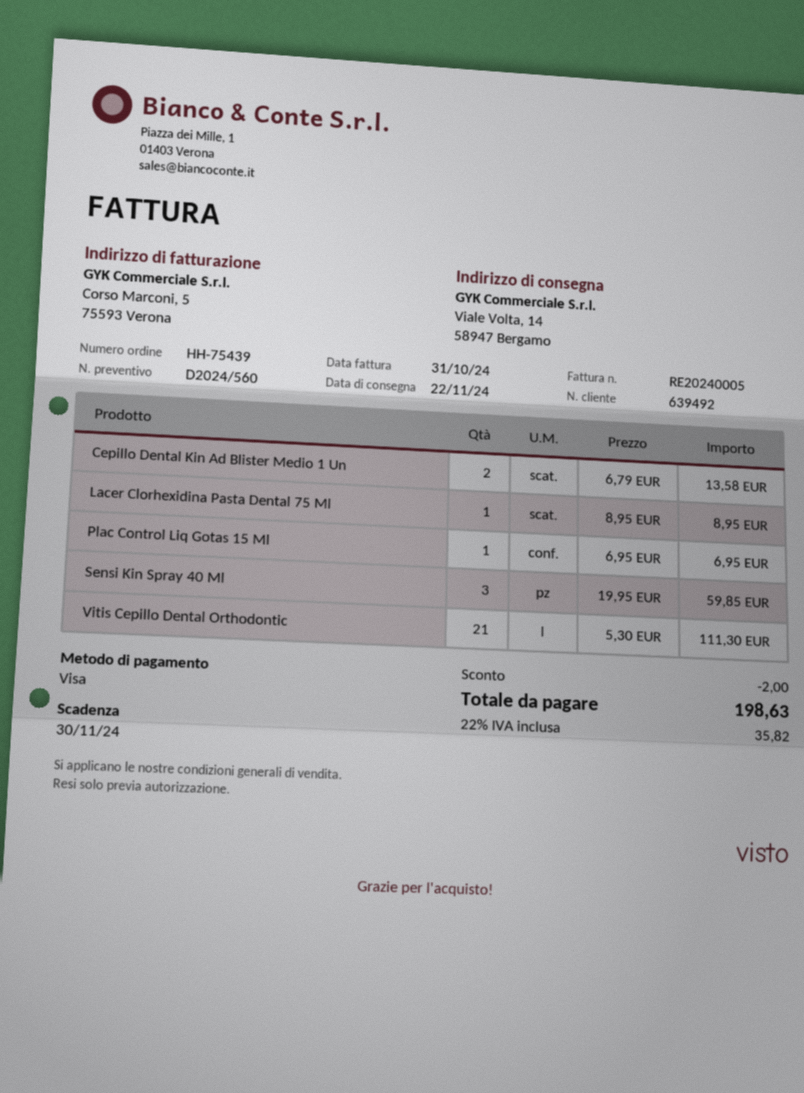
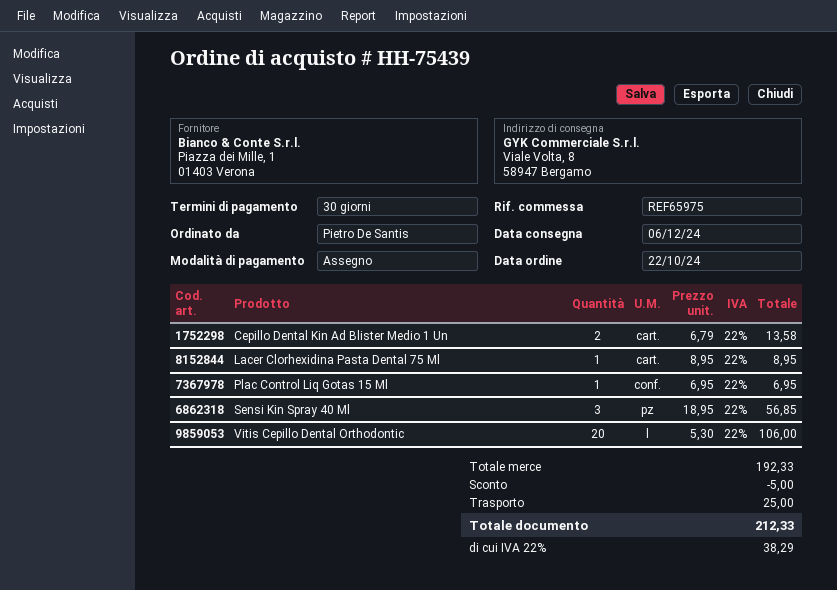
delivery date: 2024-11-22 -> 2024-12-06
payment method: Visa -> cheque
ship to: Viale Volta, 14, 58947 Bergamo -> Viale Volta, 8, 58947 Bergamo
Sensi Kin Spray 40 Ml: 3 x 19.95 = 59.85 -> 3 x 18.95 = 56.85
Vitis Cepillo Dental Orthodontic: 21 x 5.30 = 111.30 -> 20 x 5.30 = 106.00
discount: 2.00 -> 5.00
shipping: none -> 25.00
tax: 22% = 35.82 -> 22% = 38.29
total: 198.63 -> 212.33

